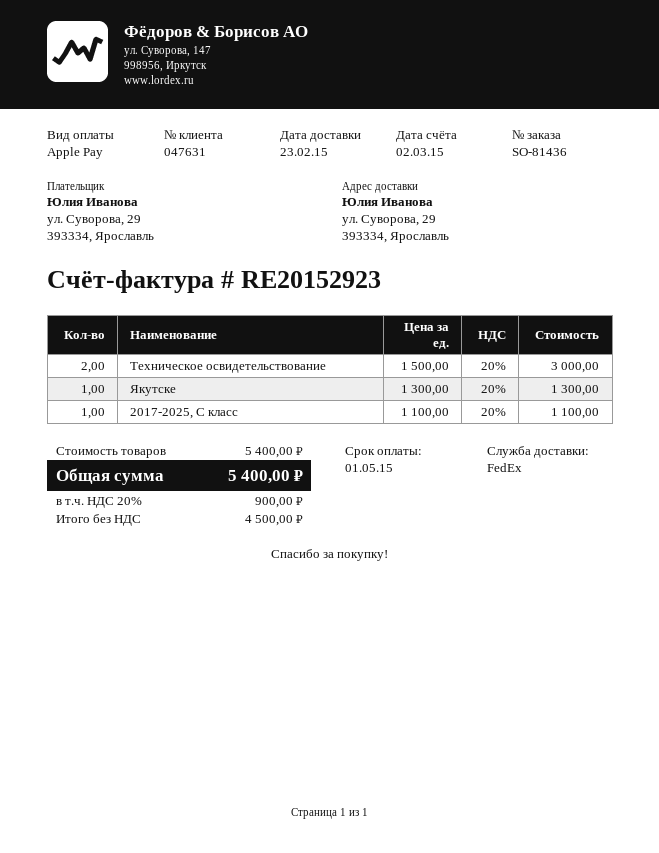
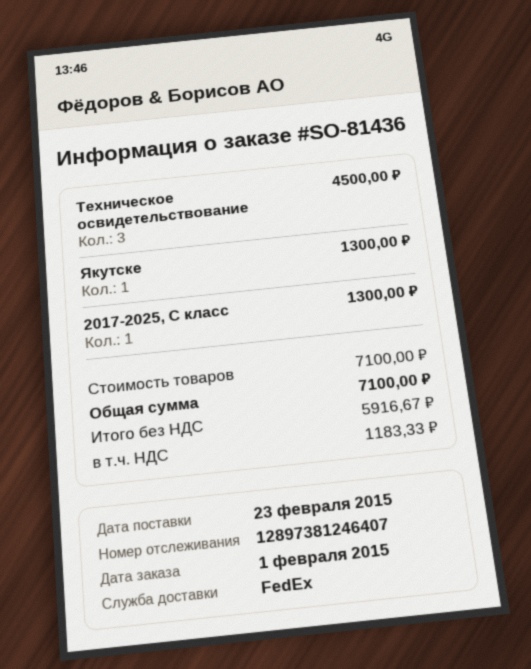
Техническое освидетельствование: 2 for 3000.00 -> 3 for 4500.00
2017-2025, C класс: 1 for 1100.00 -> 1 for 1300.00
subtotal: 5400.00 -> 7100.00
net: 4500.00 -> 5916.67
tax: 900.00 -> 1183.33
total: 5400.00 -> 7100.00

